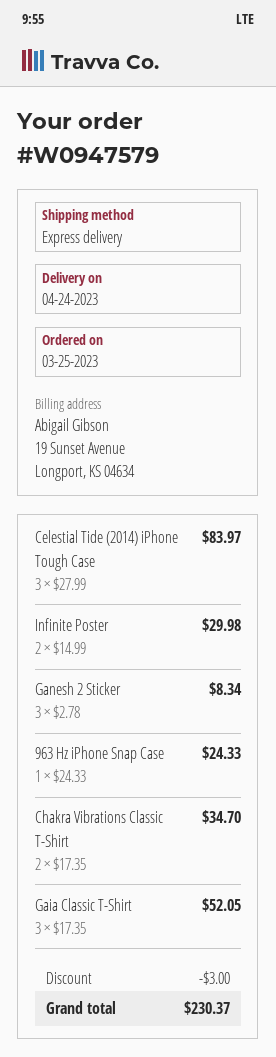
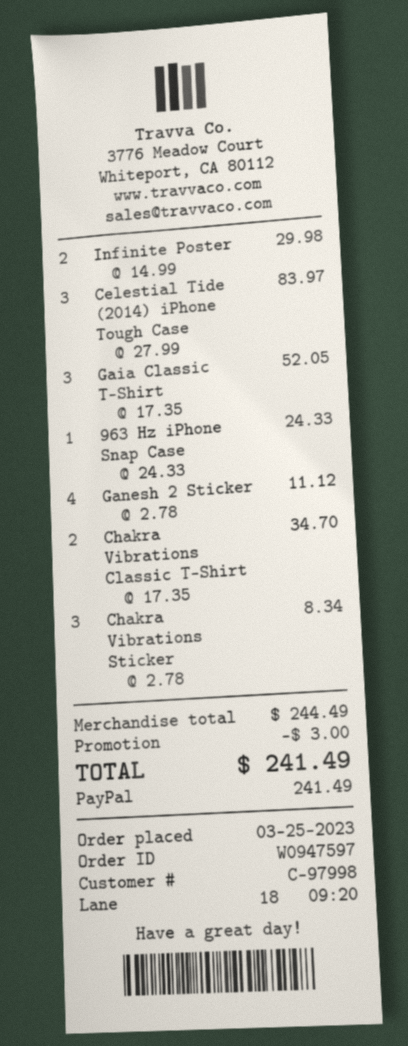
order number: W0947579 -> W0947597
Ganesh 2 Sticker: 3 x 2.78 = 8.34 -> 4 x 2.78 = 11.12
Chakra Vibrations Sticker: none -> 3 x 2.78 = 8.34
total: 230.37 -> 241.49

